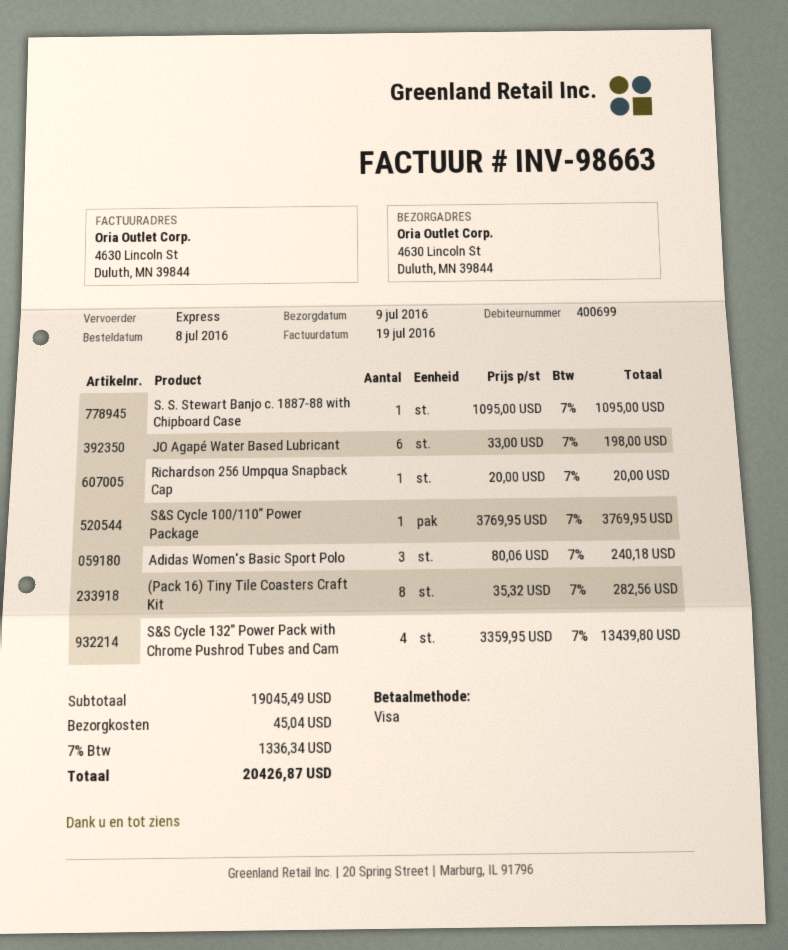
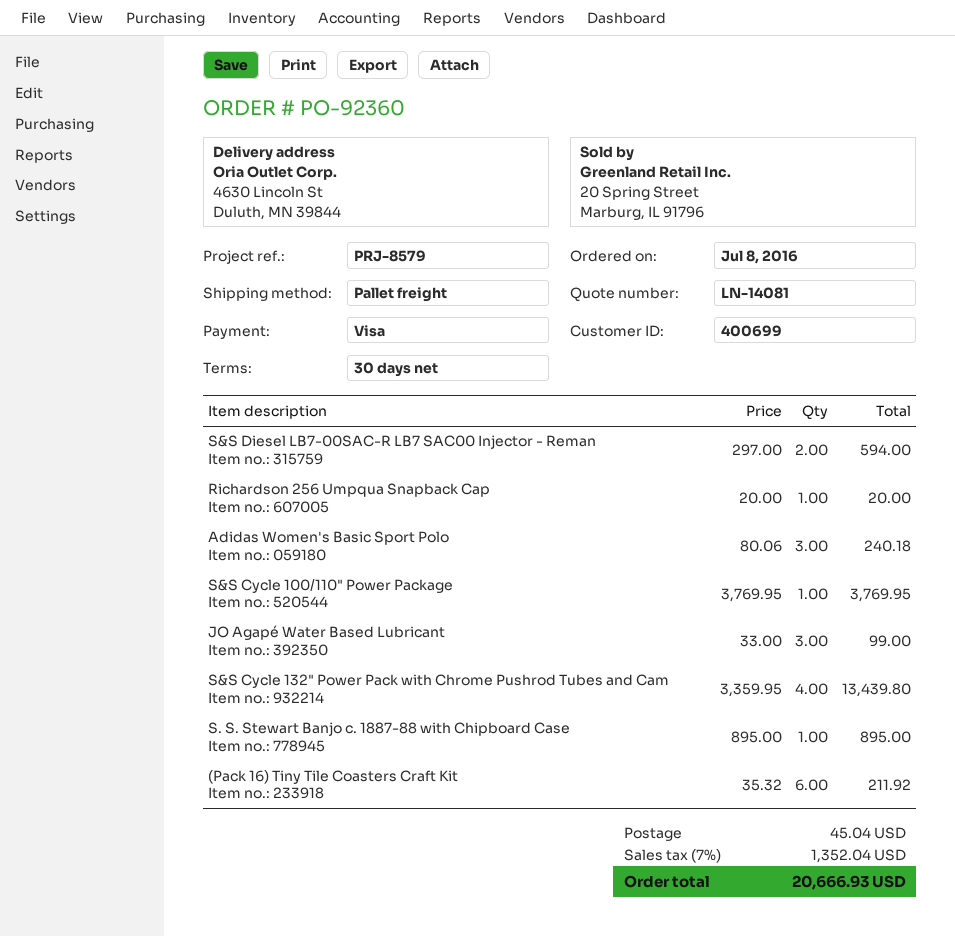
shipping method: express -> pallet freight
S. S. Stewart Banjo c. 1887-88 with Chipboard Case: 1 x 1095.00 = 1095.00 -> 1 x 895.00 = 895.00
JO Agapé Water Based Lubricant: 6 x 33.00 = 198.00 -> 3 x 33.00 = 99.00
(Pack 16) Tiny Tile Coasters Craft Kit: 8 x 35.32 = 282.56 -> 6 x 35.32 = 211.92
S&S Diesel LB7-00SAC-R LB7 SAC00 Injector - Reman: none -> 2 x 297.00 = 594.00
tax: 7% = 1336.34 -> 7% = 1352.04
total: 20426.87 -> 20666.93

